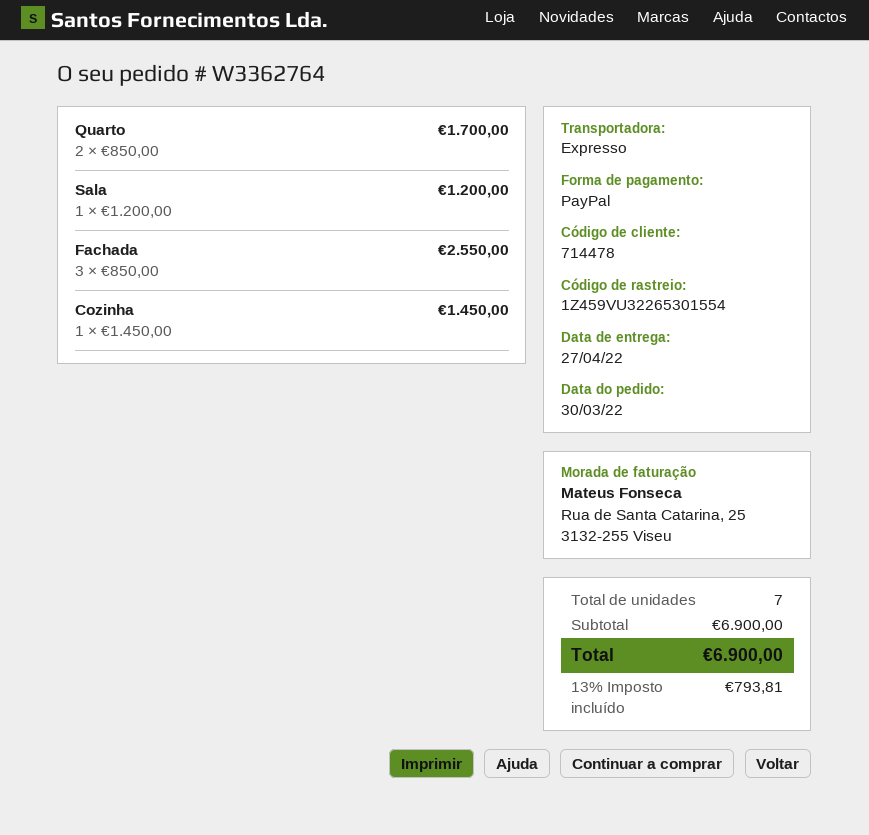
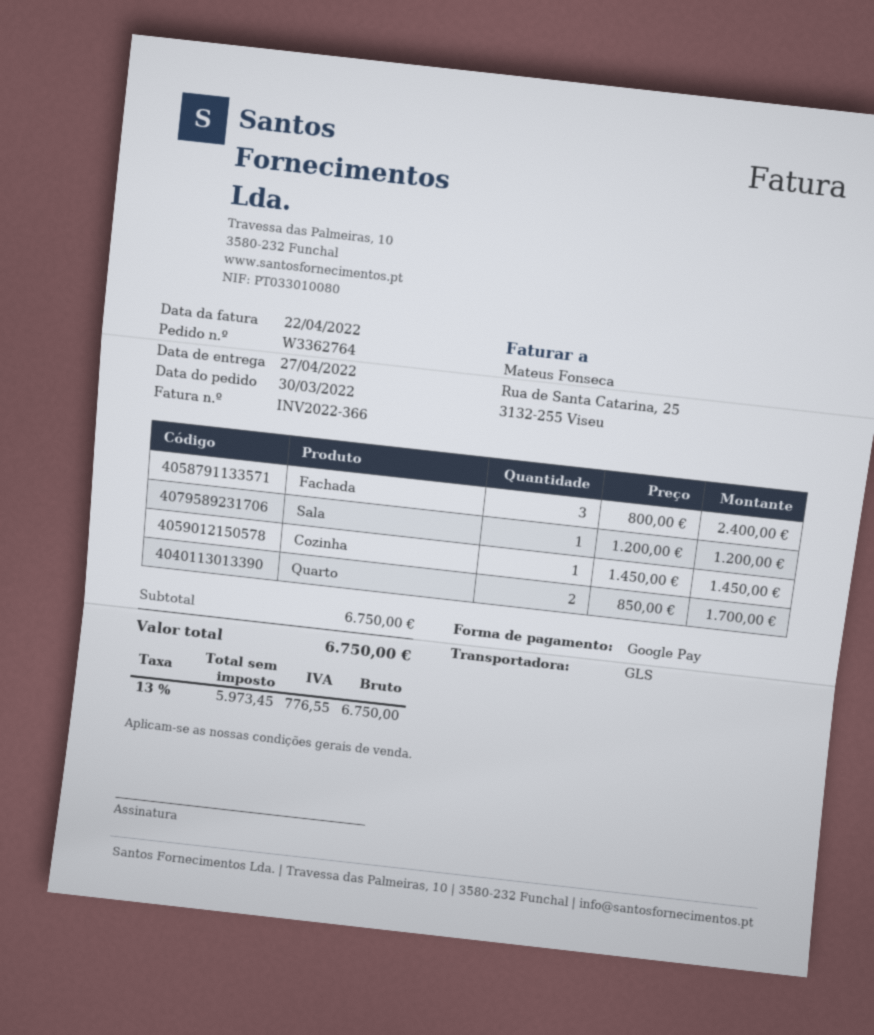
payment method: PayPal -> Google Pay
shipping method: express -> GLS
Fachada: 3 x 850.00 = 2550.00 -> 3 x 800.00 = 2400.00
subtotal: 6900.00 -> 6750.00
tax: 13% = 793.81 -> 13% = 776.55
total: 6900.00 -> 6750.00

